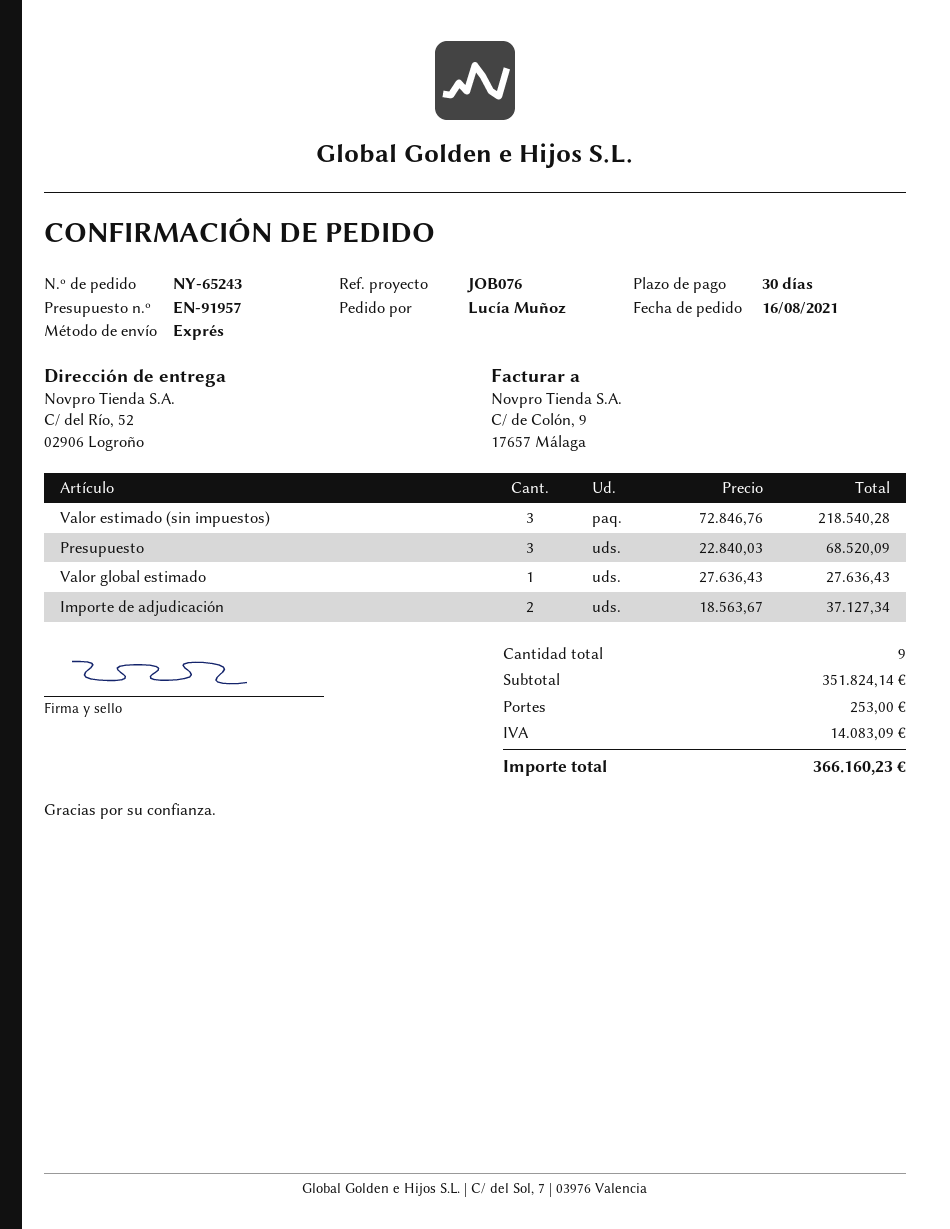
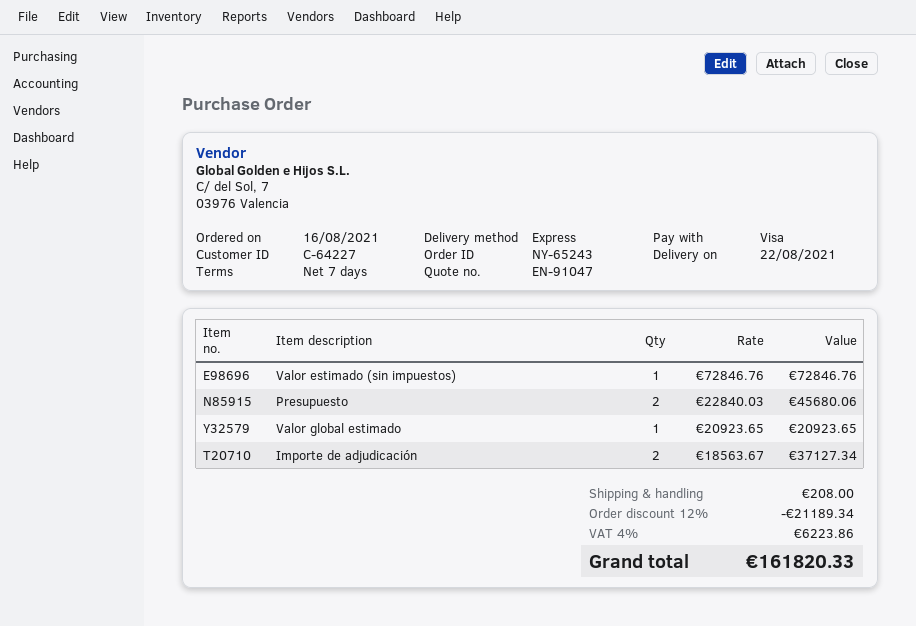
quote number: EN-91957 -> EN-91047
payment terms: 30 days -> 7 days
Valor estimado (sin impuestos): 3 x 72846.76 = 218540.28 -> 1 x 72846.76 = 72846.76
Presupuesto: 3 x 22840.03 = 68520.09 -> 2 x 22840.03 = 45680.06
Valor global estimado: 1 x 27636.43 = 27636.43 -> 1 x 20923.65 = 20923.65
discount: none -> 12% = 21189.34
shipping: 253.00 -> 208.00
tax: 14083.09 -> 6223.86
total: 366160.23 -> 161820.33

